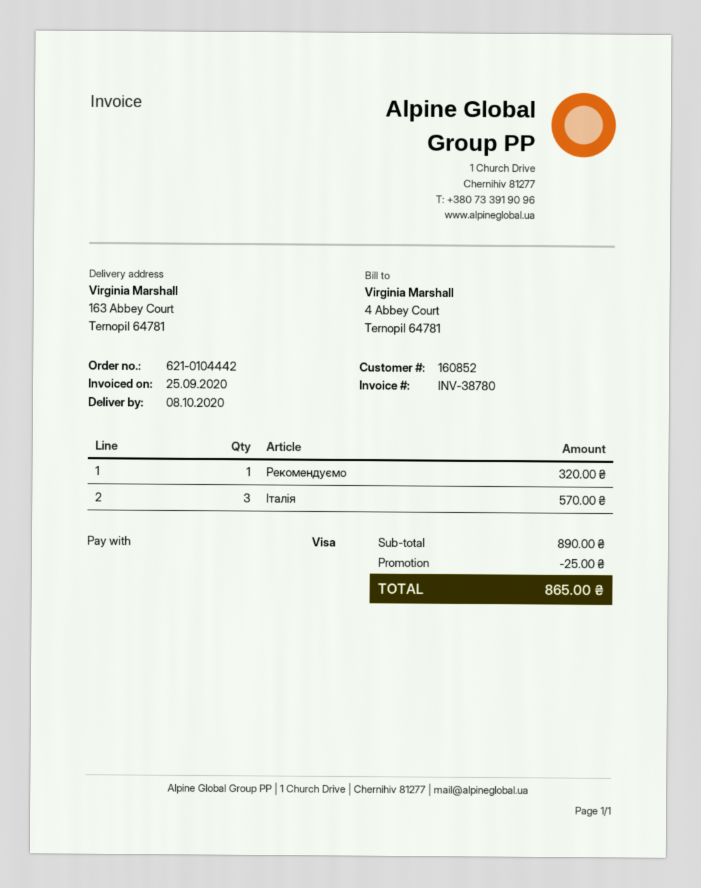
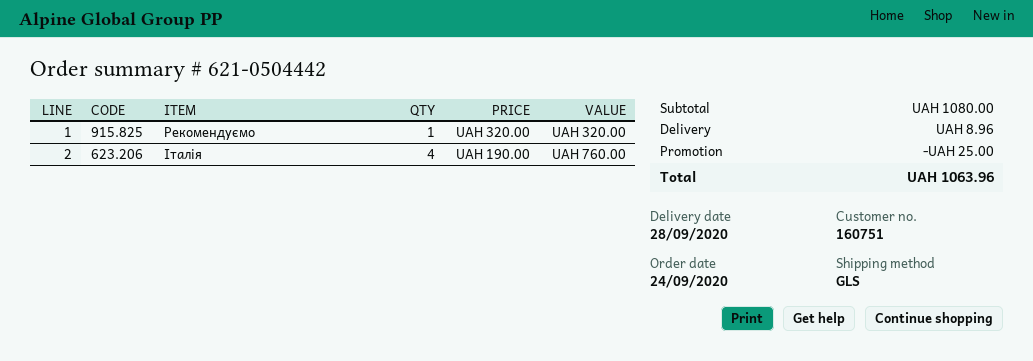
order number: 621-0104442 -> 621-0504442
delivery date: 2020-10-08 -> 2020-09-28
customer number: 160852 -> 160751
Італія: 3 for 570.00 -> 4 for 760.00
subtotal: 890.00 -> 1080.00
shipping: none -> 8.96
total: 865.00 -> 1063.96

